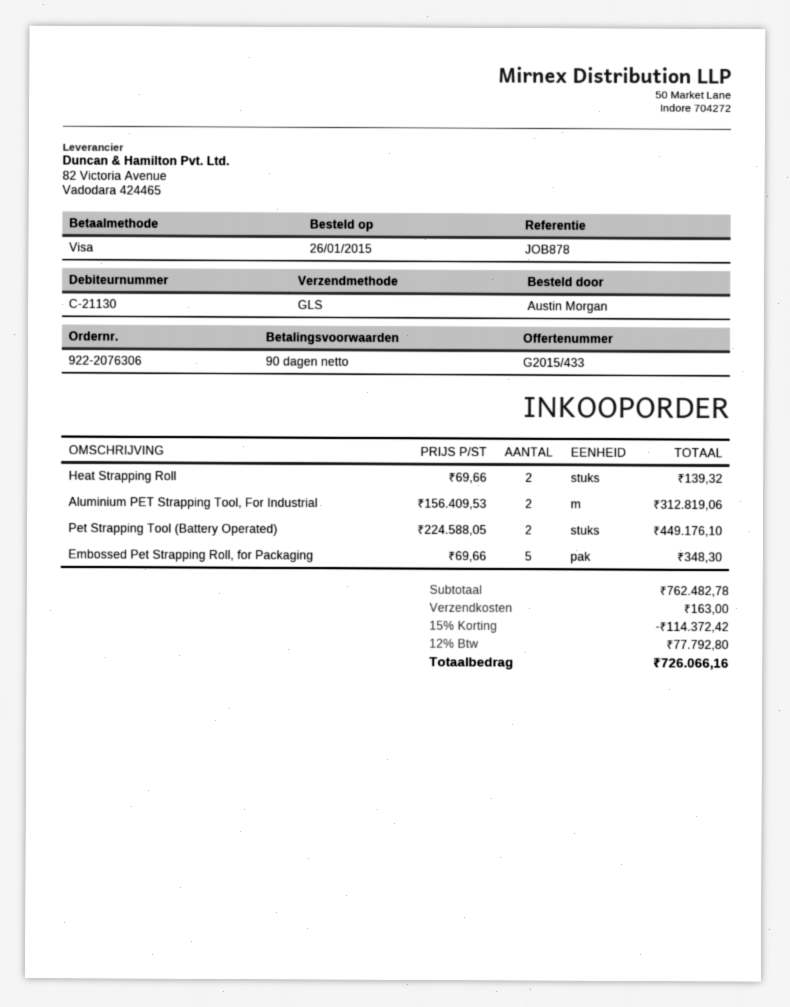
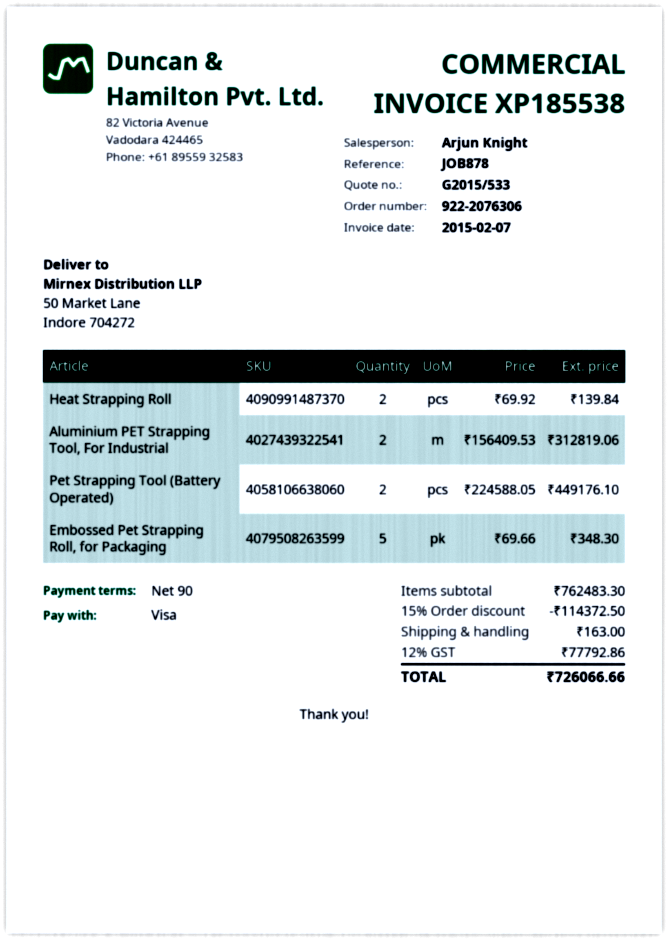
quote number: G2015/433 -> G2015/533
Heat Strapping Roll: 2 x 69.66 = 139.32 -> 2 x 69.92 = 139.84
subtotal: 762482.78 -> 762483.30
discount: 15% = 114372.42 -> 15% = 114372.50
tax: 12% = 77792.80 -> 12% = 77792.86
total: 726066.16 -> 726066.66

